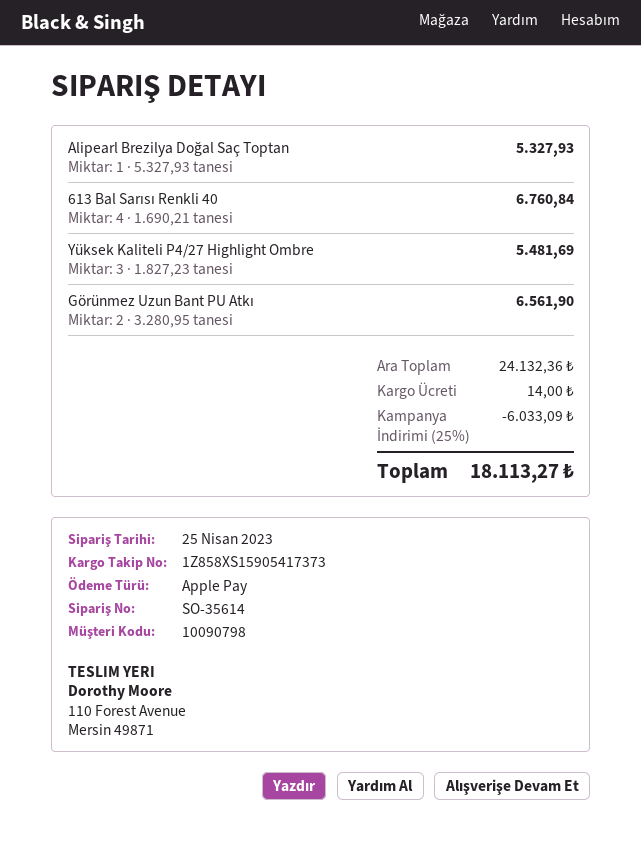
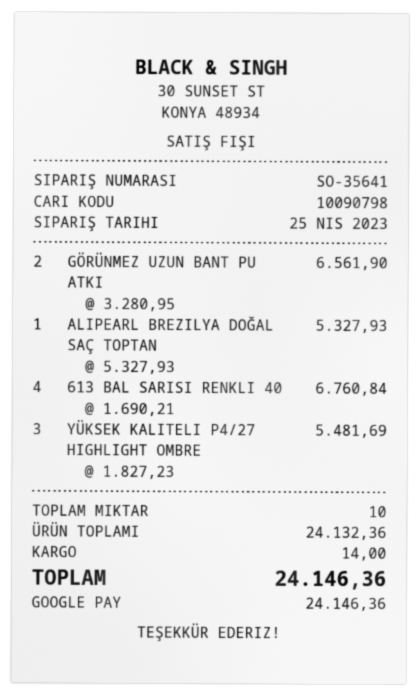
order number: SO-35614 -> SO-35641
payment method: Apple Pay -> Google Pay
discount: 25% = 6033.09 -> none
total: 18113.27 -> 24146.36

